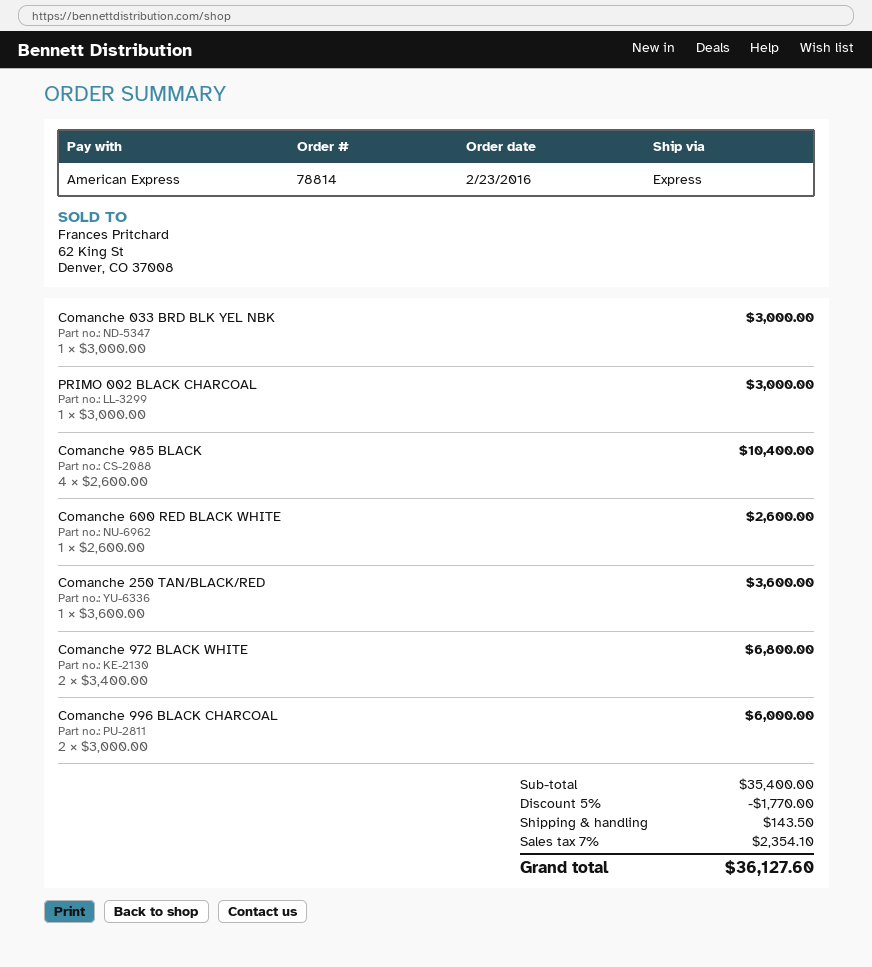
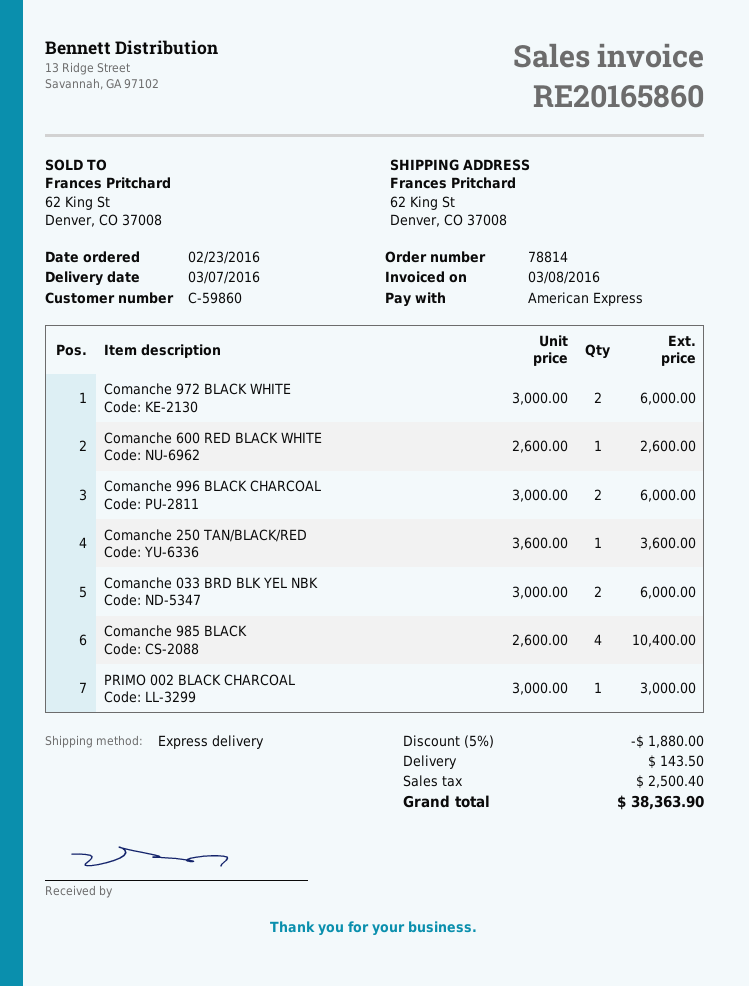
Comanche 033 BRD BLK YEL NBK: 1 x 3000.00 = 3000.00 -> 2 x 3000.00 = 6000.00
Comanche 972 BLACK WHITE: 2 x 3400.00 = 6800.00 -> 2 x 3000.00 = 6000.00
discount: 5% = 1770.00 -> 5% = 1880.00
tax: 2354.10 -> 2500.40
total: 36127.60 -> 38363.90

